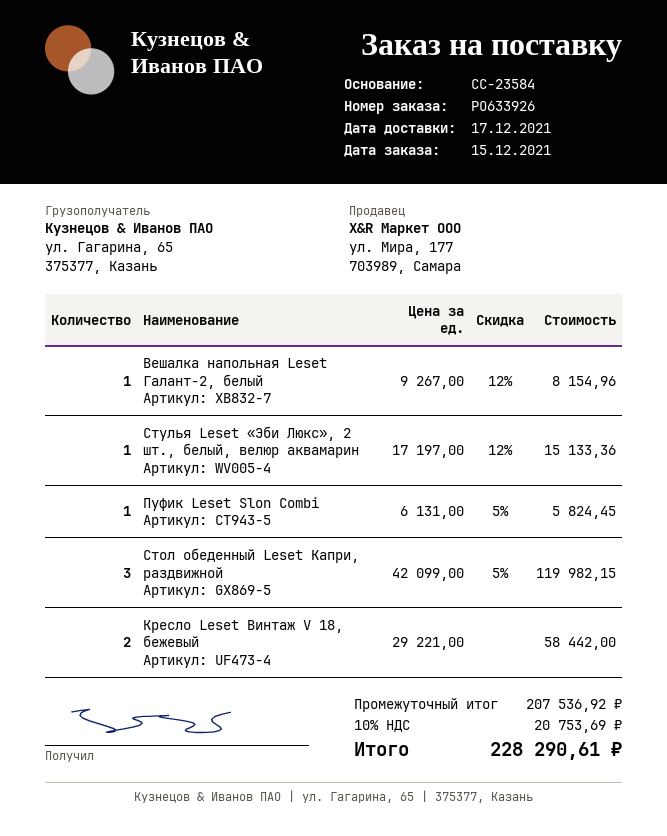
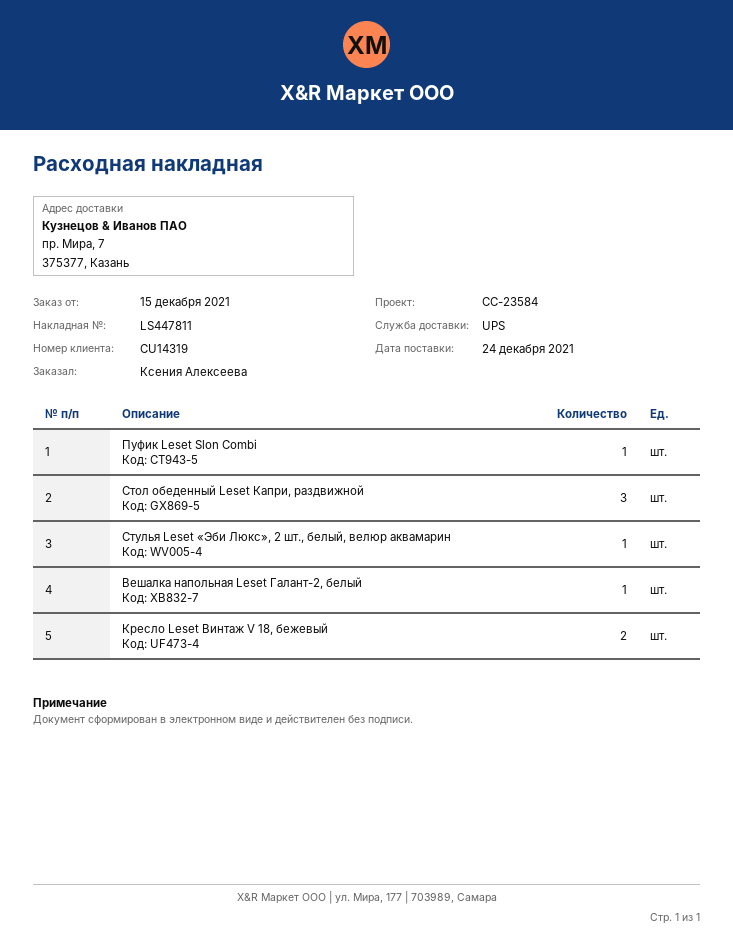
delivery date: 2021-12-17 -> 2021-12-24
ship to: ул. Гагарина, 65, 375377, Казань -> пр. Мира, 7, 375377, Казань

